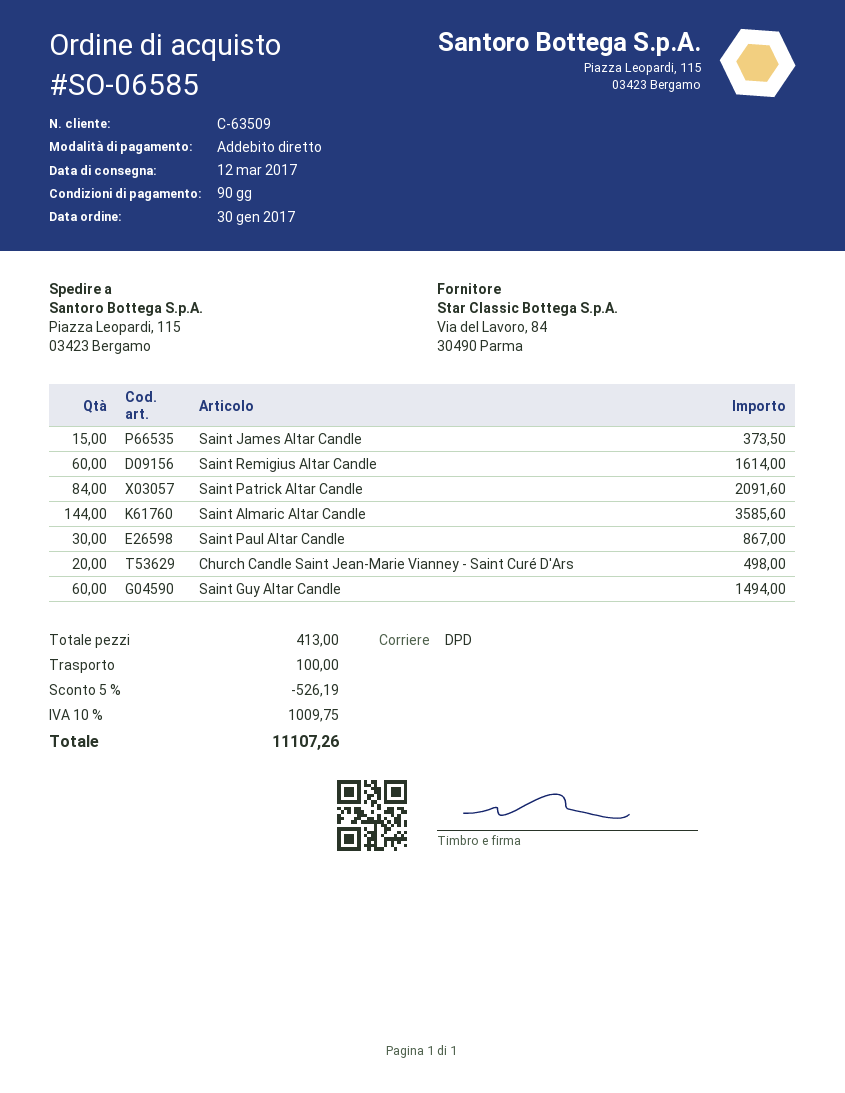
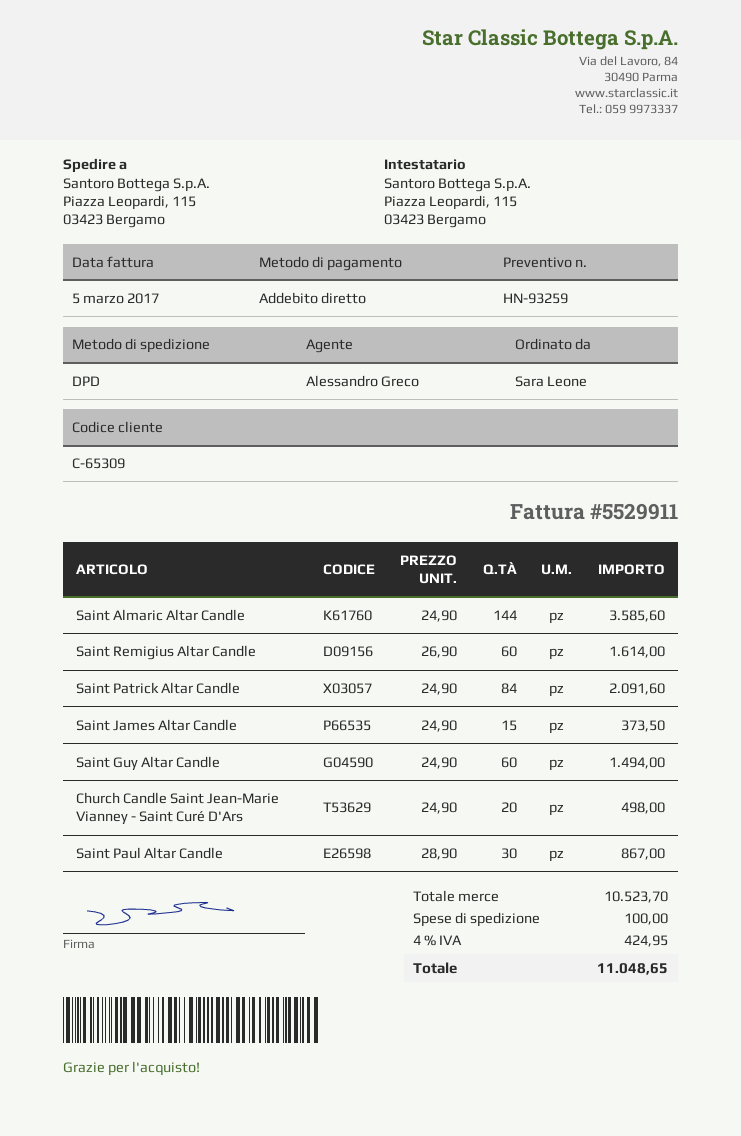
customer number: C-63509 -> C-65309
discount: 5% = 526.19 -> none
tax: 10% = 1009.75 -> 4% = 424.95
total: 11107.26 -> 11048.65

